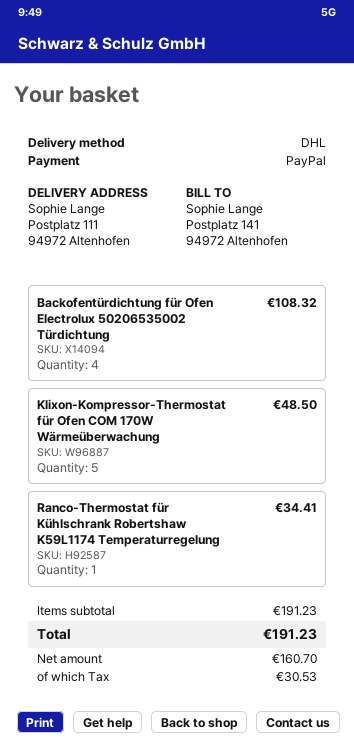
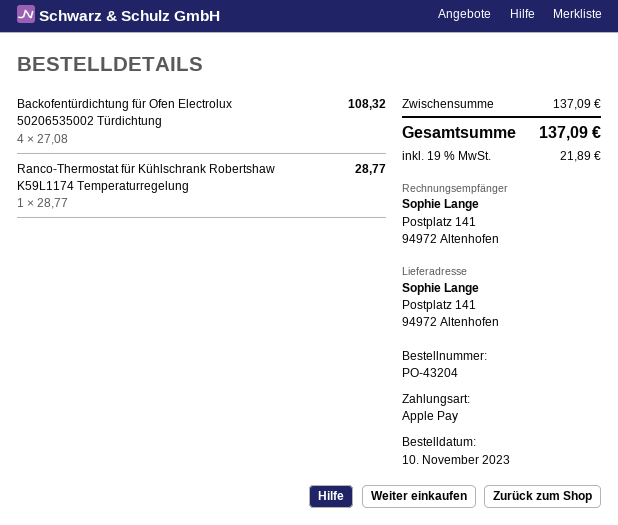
payment method: PayPal -> Apple Pay
ship to: Postplatz 111, 94972 Altenhofen -> Postplatz 141, 94972 Altenhofen
Klixon-Kompressor-Thermostat für Ofen COM 170W Wärmeüberwachung: 5 for 48.50 -> none
Ranco-Thermostat für Kühlschrank Robertshaw K59L1174 Temperaturregelung: 1 for 34.41 -> 1 for 28.77
subtotal: 191.23 -> 137.09
tax: 30.53 -> 21.89
total: 191.23 -> 137.09

